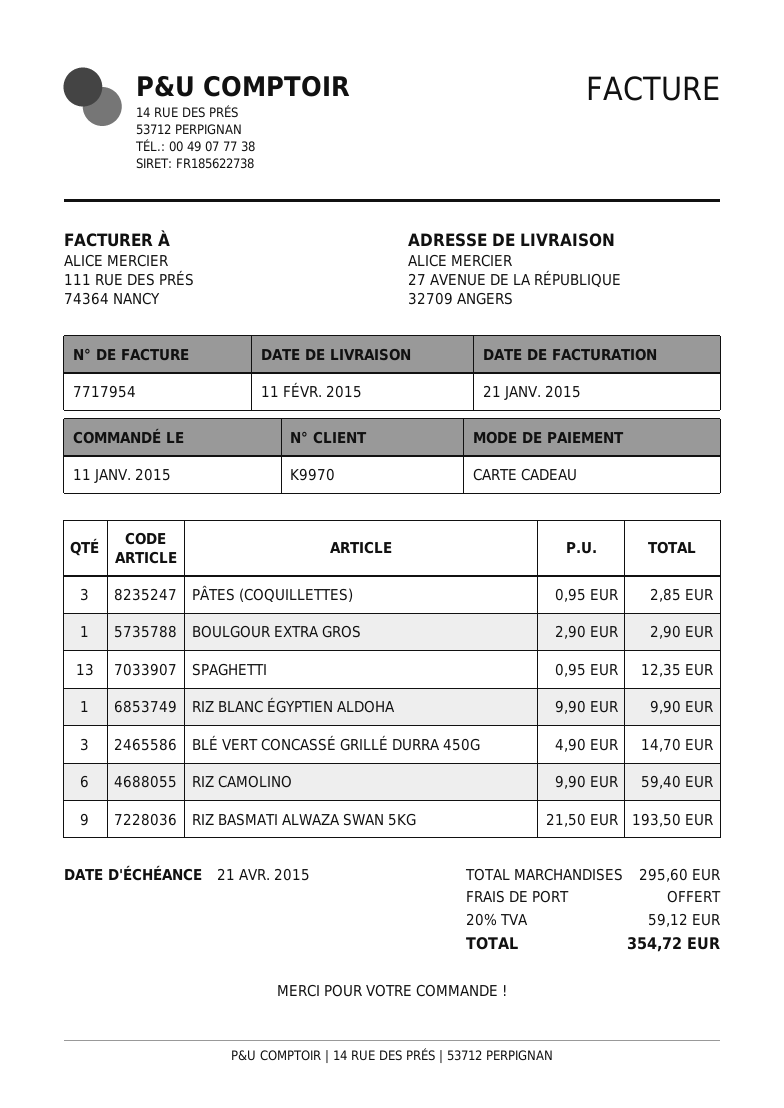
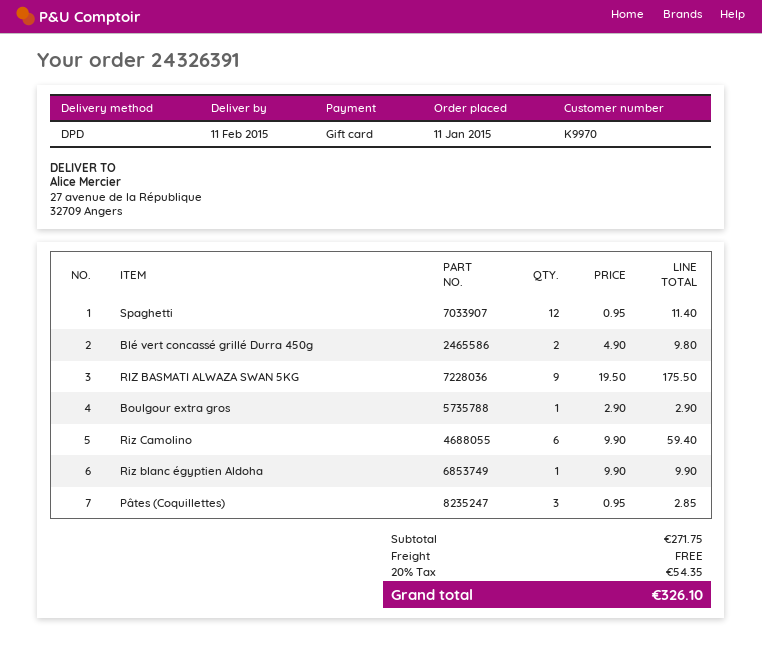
SPAGHETTI: 13 x 0.95 = 12.35 -> 12 x 0.95 = 11.40
BLÉ VERT CONCASSÉ GRILLÉ DURRA 450G: 3 x 4.90 = 14.70 -> 2 x 4.90 = 9.80
RIZ BASMATI ALWAZA SWAN 5KG: 9 x 21.50 = 193.50 -> 9 x 19.50 = 175.50
subtotal: 295.60 -> 271.75
tax: 20% = 59.12 -> 20% = 54.35
total: 354.72 -> 326.10

